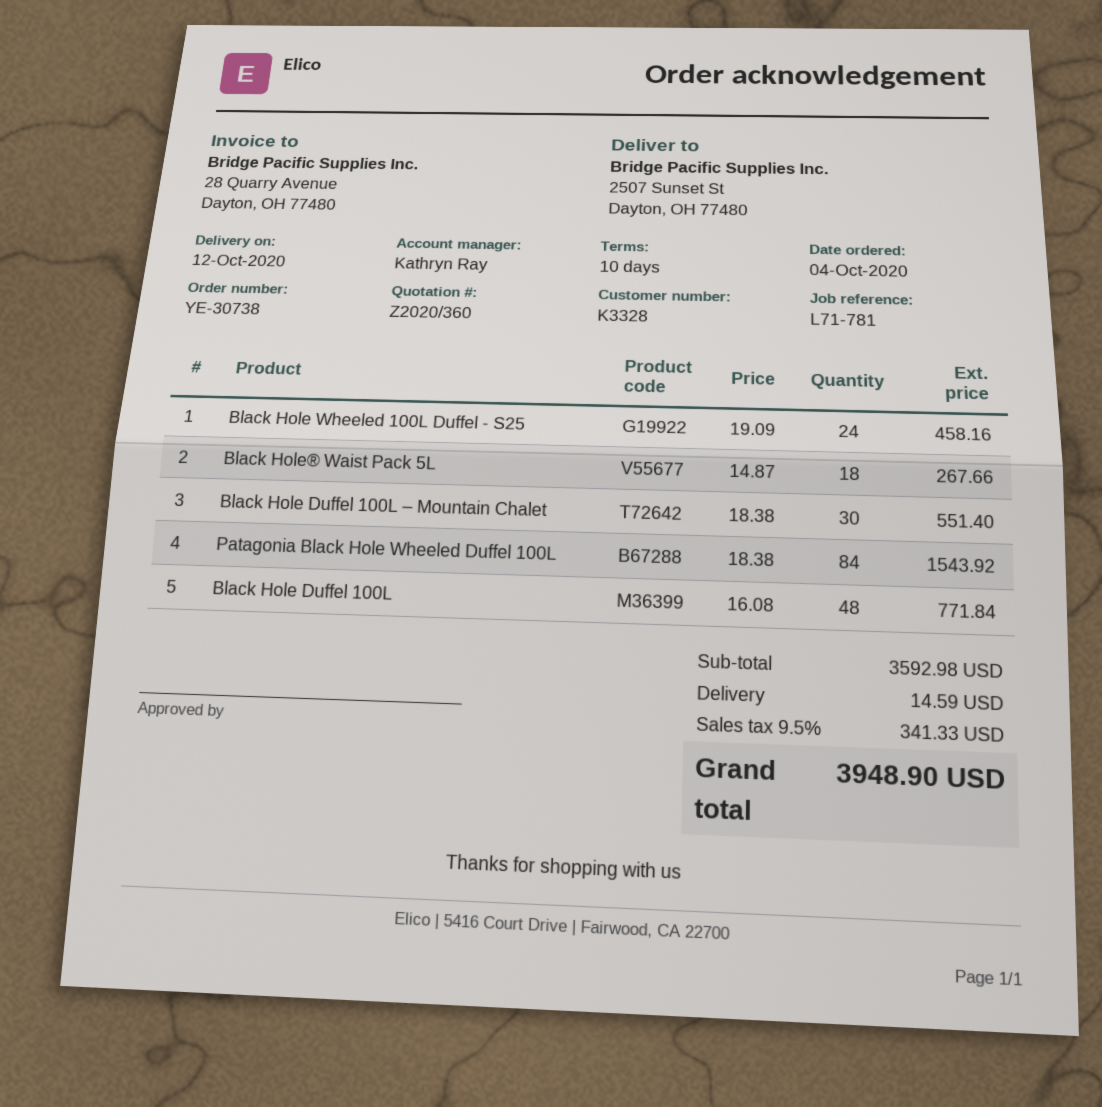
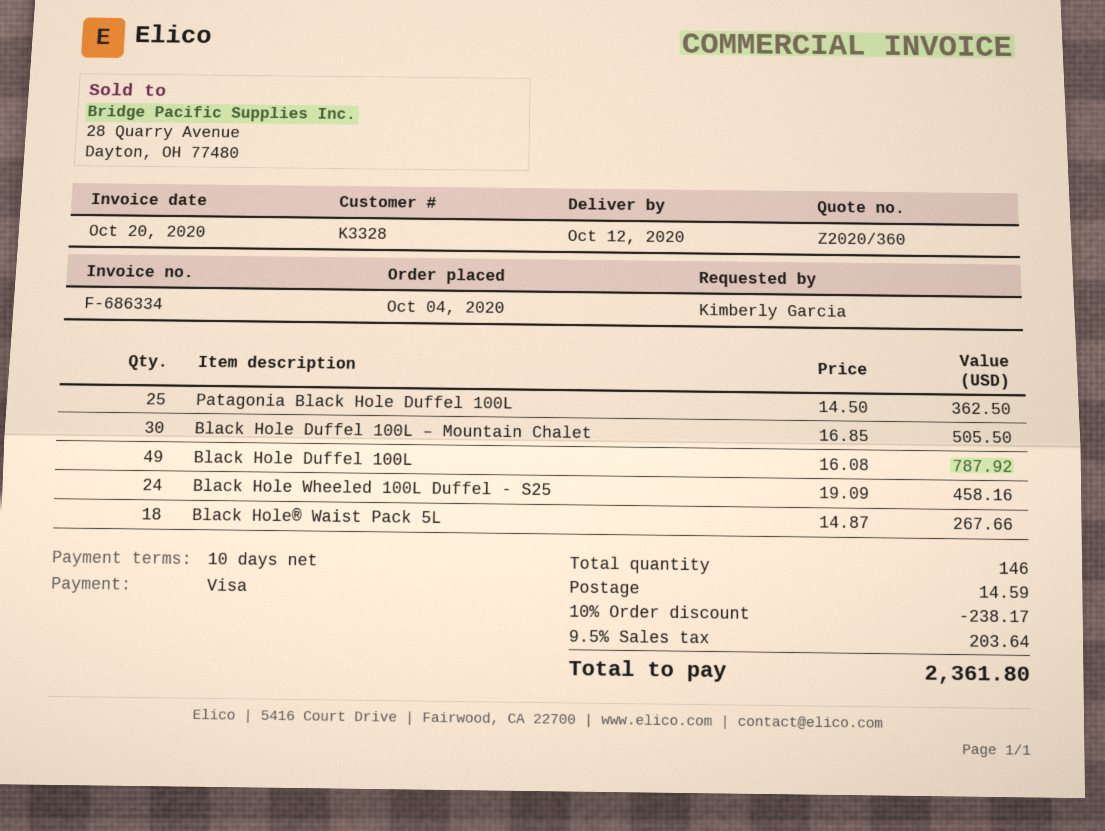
Black Hole Duffel 100L – Mountain Chalet: 30 x 18.38 = 551.40 -> 30 x 16.85 = 505.50
Patagonia Black Hole Wheeled Duffel 100L: 84 x 18.38 = 1543.92 -> none
Black Hole Duffel 100L: 48 x 16.08 = 771.84 -> 49 x 16.08 = 787.92
Patagonia Black Hole Duffel 100L: none -> 25 x 14.50 = 362.50
discount: none -> 10% = 238.17
tax: 9.5% = 341.33 -> 9.5% = 203.64
total: 3948.90 -> 2361.80

